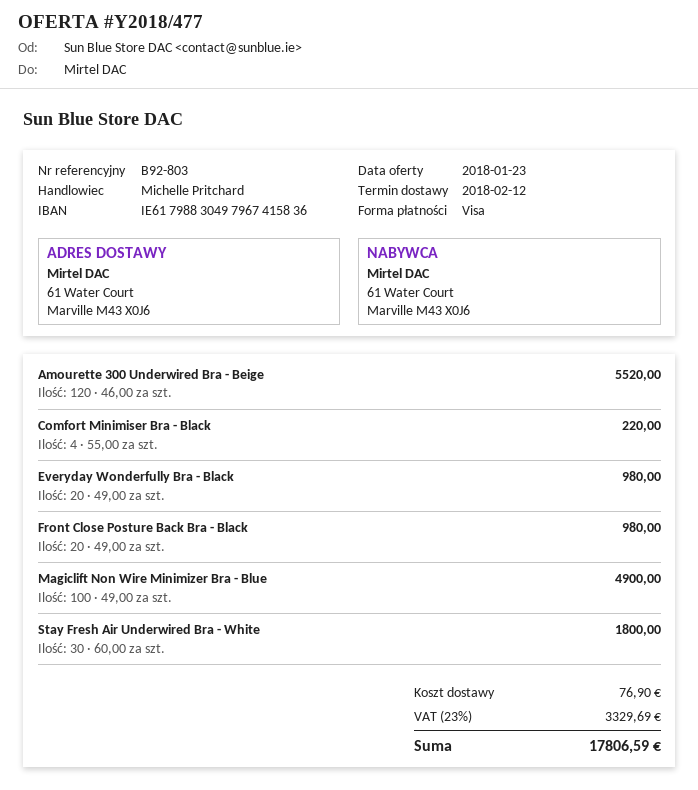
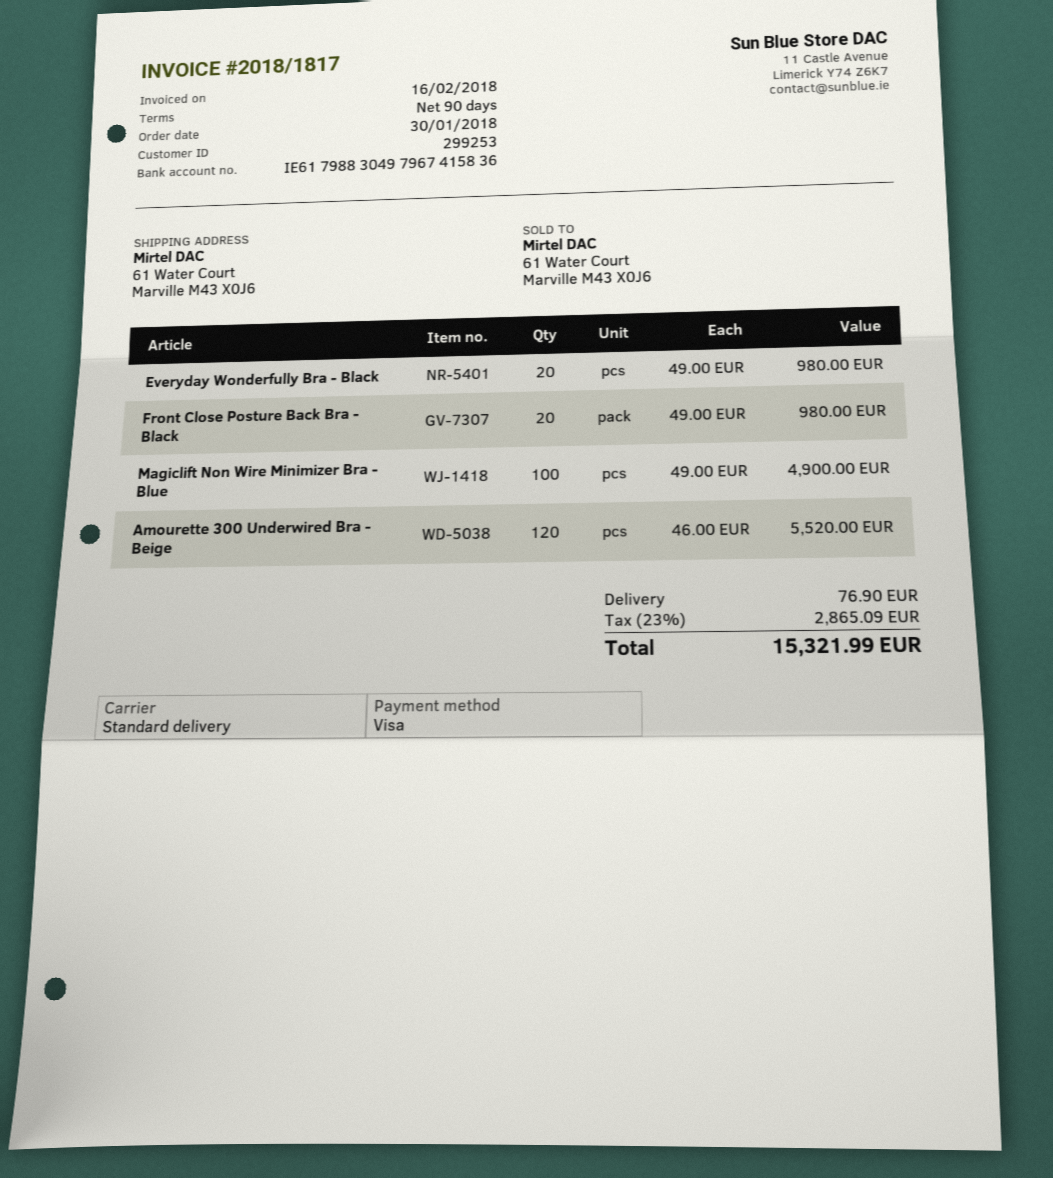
Comfort Minimiser Bra - Black: 4 x 55.00 = 220.00 -> none
Stay Fresh Air Underwired Bra - White: 30 x 60.00 = 1800.00 -> none
tax: 23% = 3329.69 -> 23% = 2865.09
total: 17806.59 -> 15321.99

